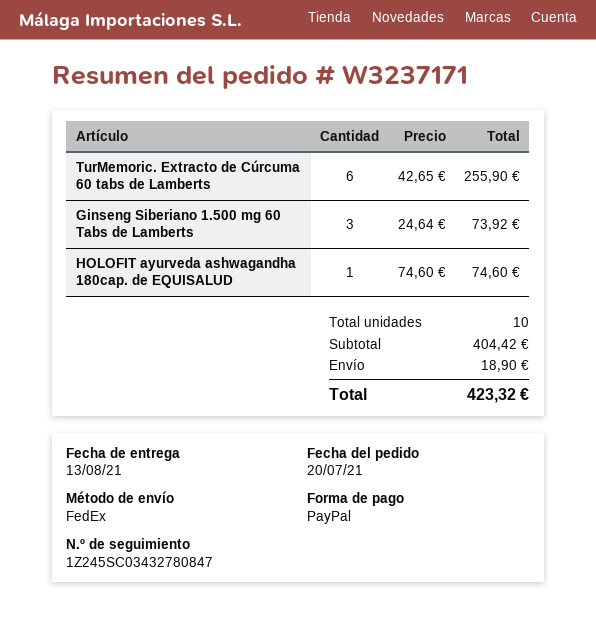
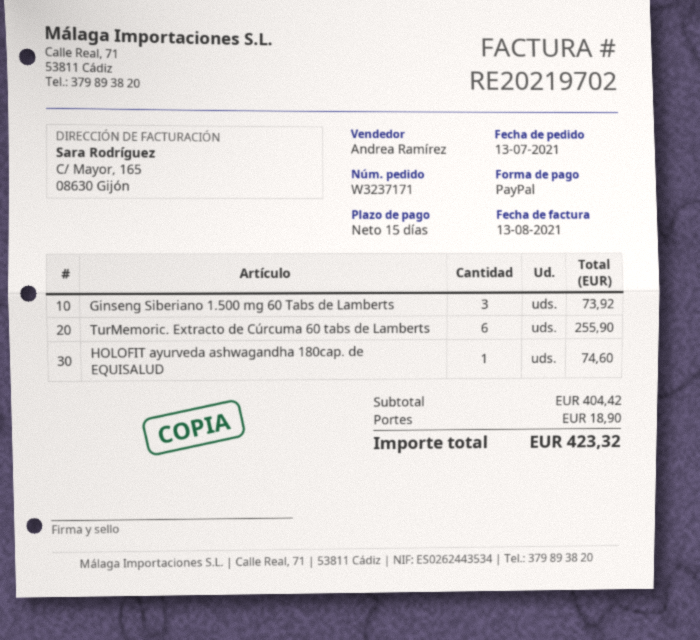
order date: 2021-07-20 -> 2021-07-13

